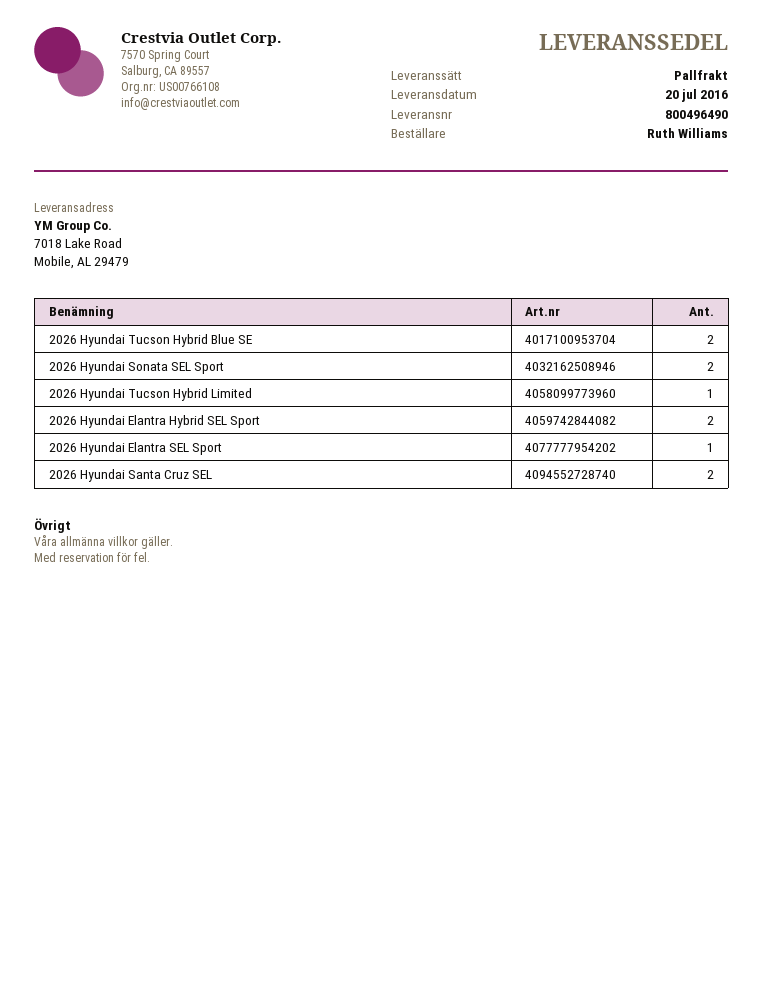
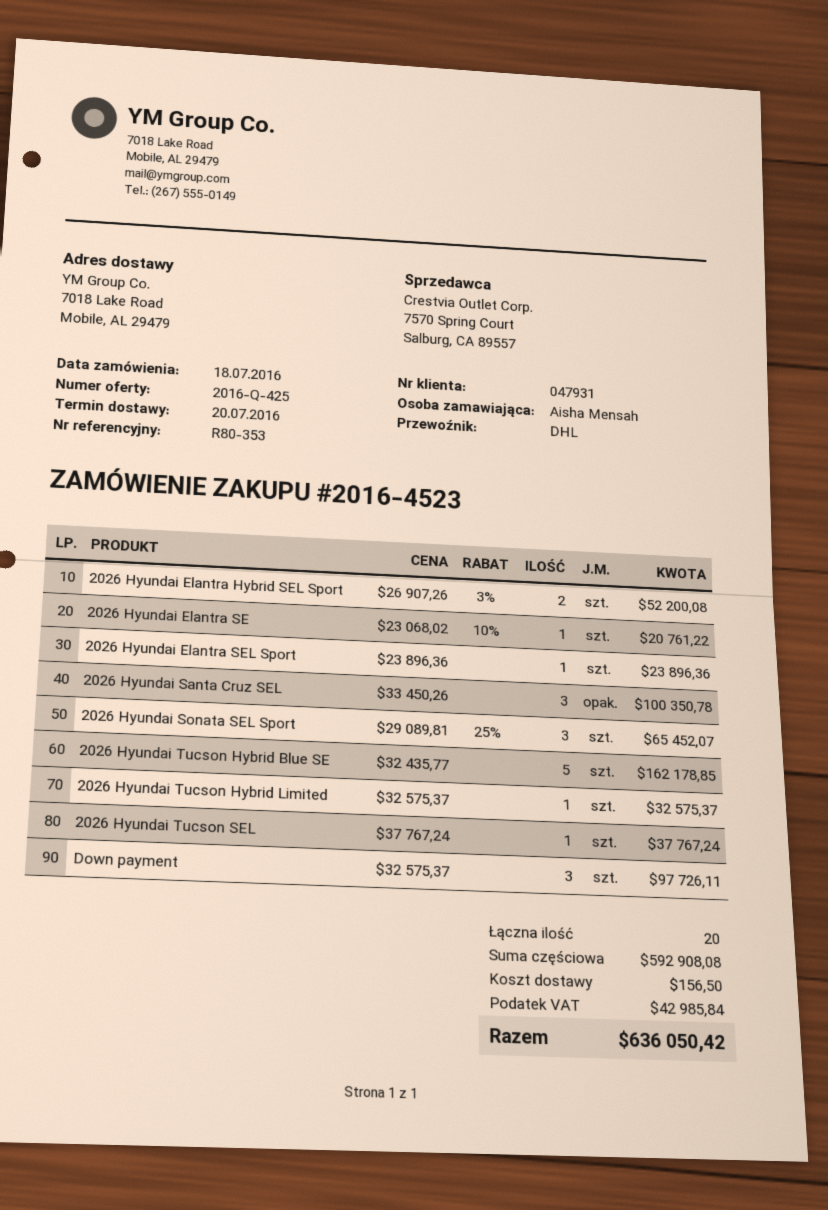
ordered by: Ruth Williams -> Aisha Mensah
shipping method: pallet freight -> DHL
2026 Hyundai Tucson Hybrid Blue SE: 2 -> 5
2026 Hyundai Sonata SEL Sport: 2 -> 3
2026 Hyundai Santa Cruz SEL: 2 -> 3
2026 Hyundai Elantra SE: none -> 1
2026 Hyundai Tucson SEL: none -> 1
Down payment: none -> 3

